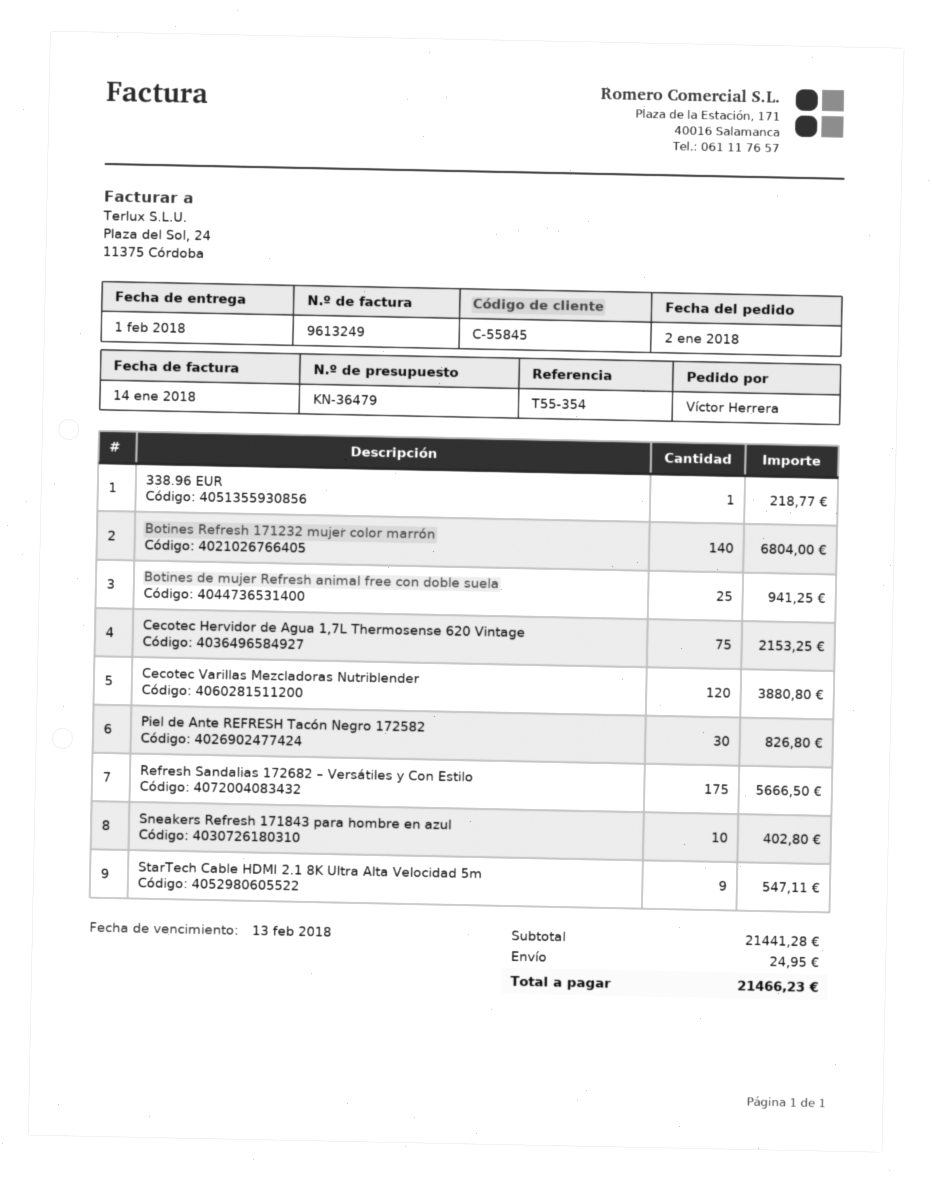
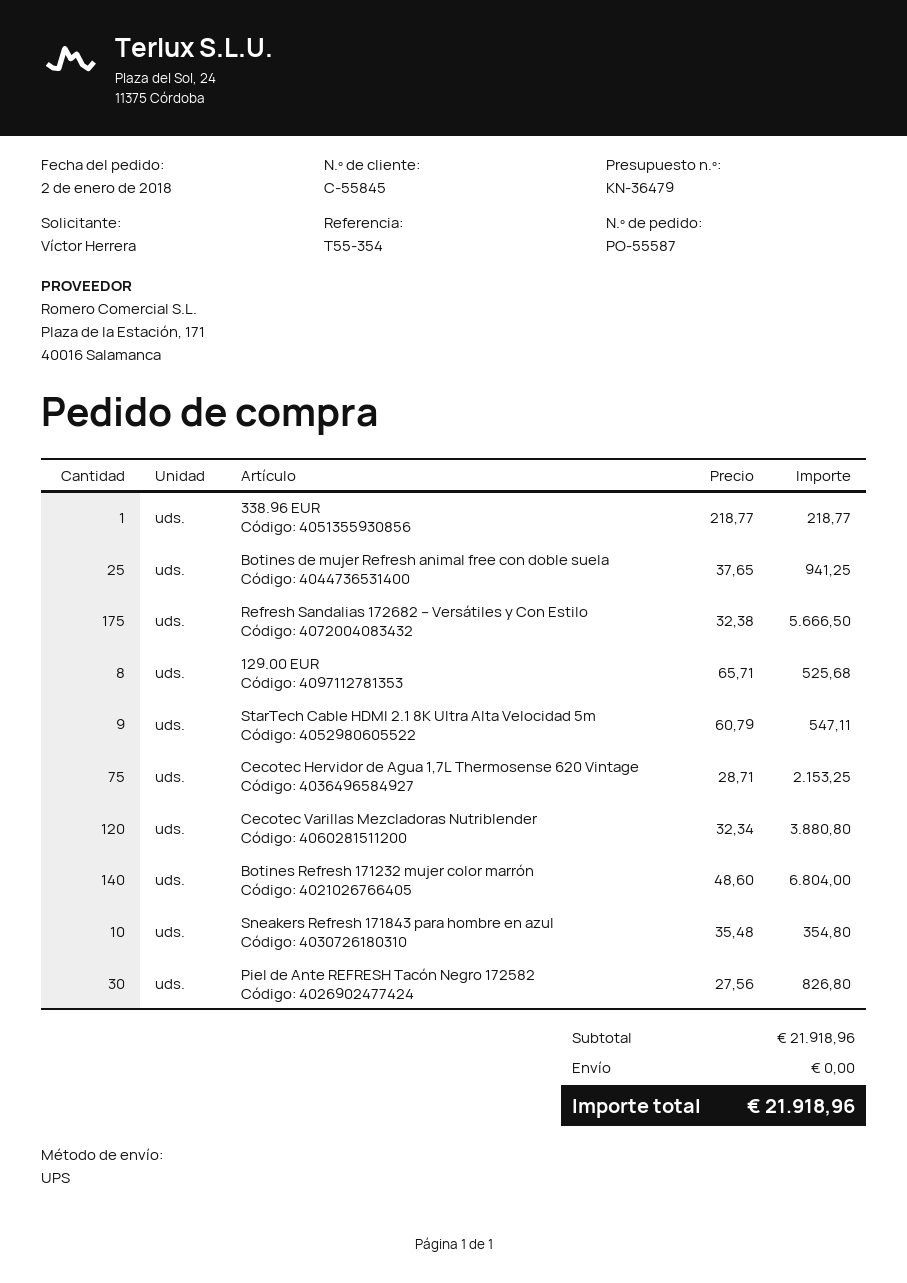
Sneakers Refresh 171843 para hombre en azul: 10 for 402.80 -> 10 for 354.80
129.00 EUR: none -> 8 for 525.68
subtotal: 21441.28 -> 21918.96
shipping: 24.95 -> 0.00
total: 21466.23 -> 21918.96

